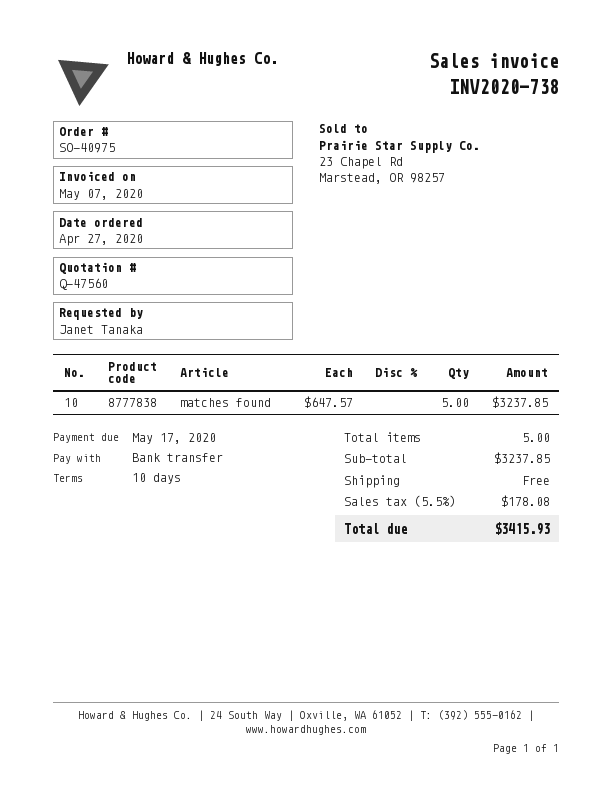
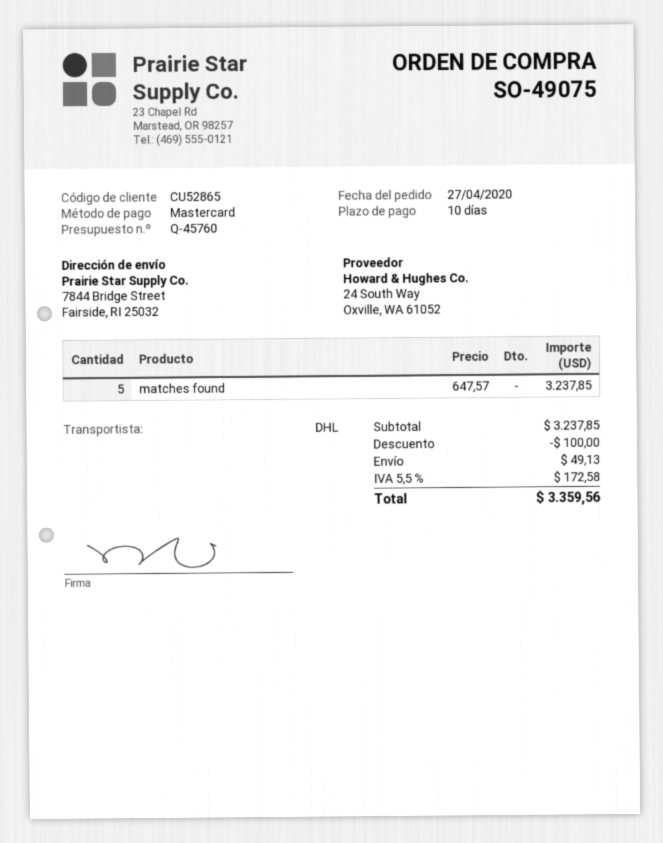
quote number: Q-47560 -> Q-45760
order number: SO-40975 -> SO-49075
payment method: bank transfer -> Mastercard
discount: none -> 100.00
shipping: 0.00 -> 49.13
tax: 5.5% = 178.08 -> 5.5% = 172.58
total: 3415.93 -> 3359.56

